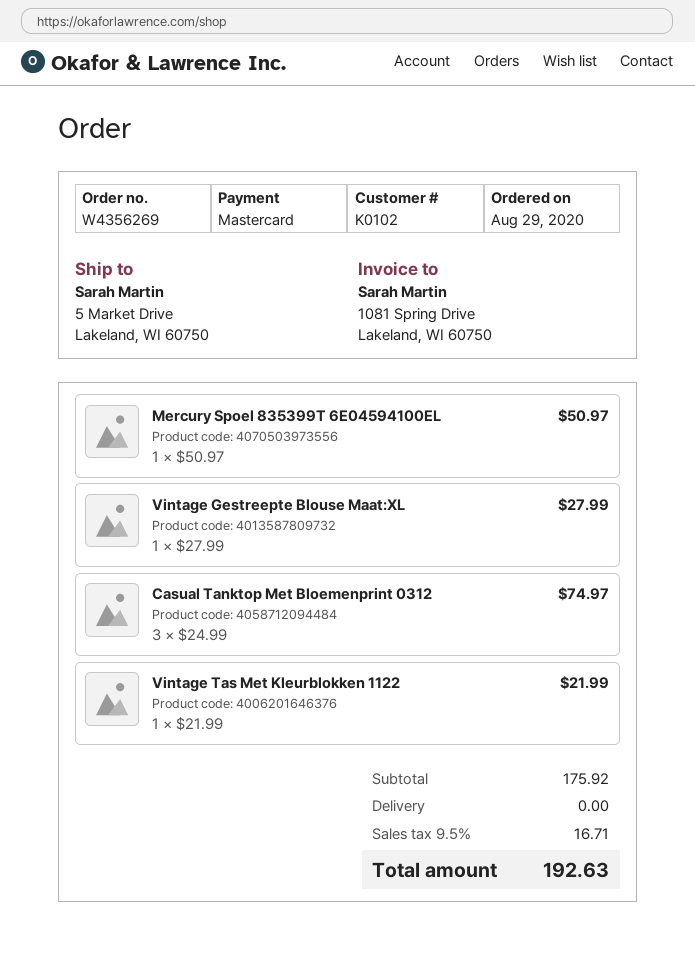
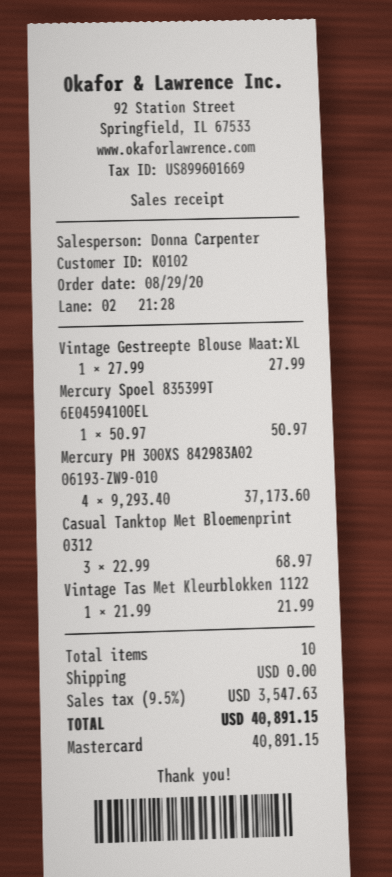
Casual Tanktop Met Bloemenprint 0312: 3 x 24.99 = 74.97 -> 3 x 22.99 = 68.97
Mercury PH 300XS 842983A02 06193-ZW9-010: none -> 4 x 9293.40 = 37173.60
tax: 9.5% = 16.71 -> 9.5% = 3547.63
total: 192.63 -> 40891.15

